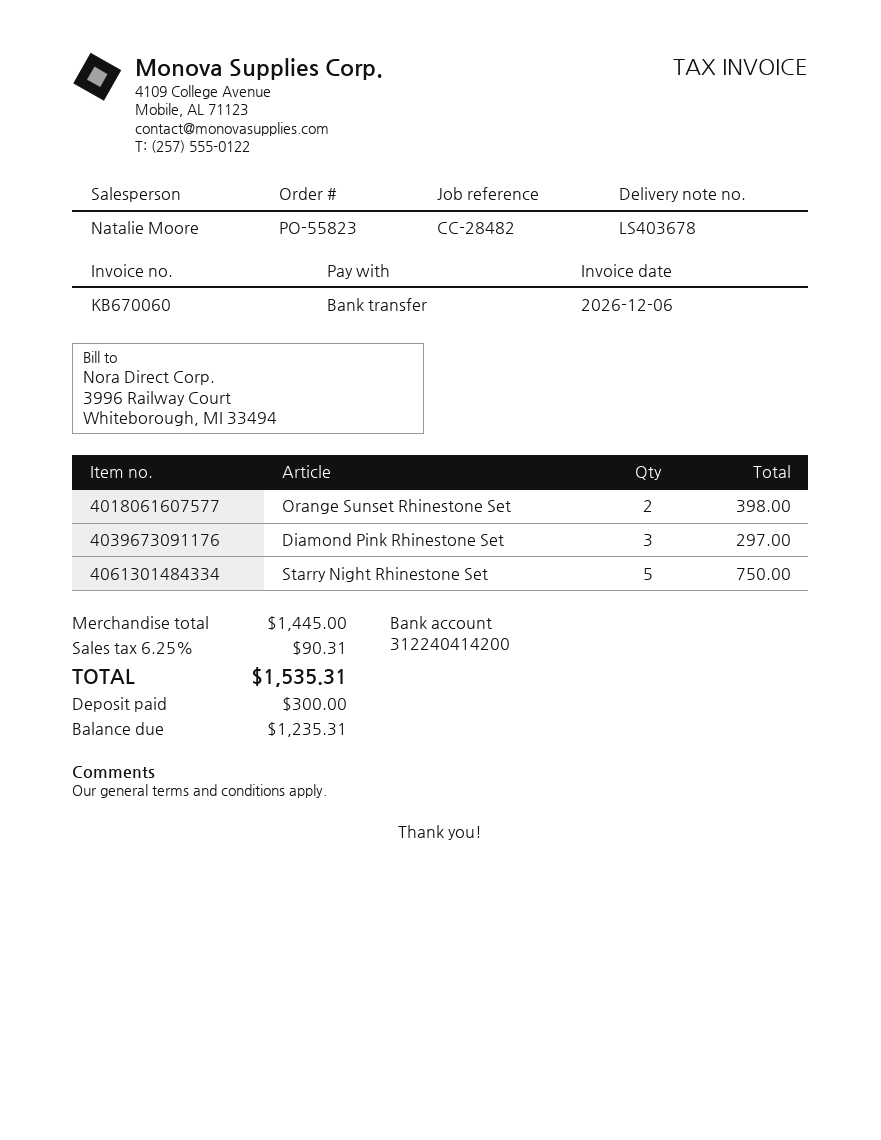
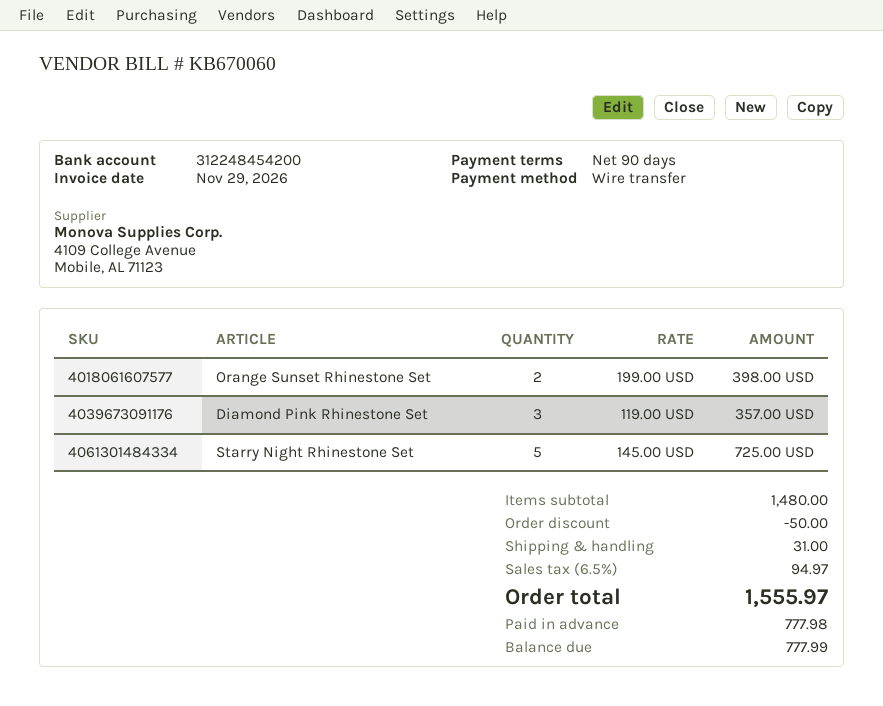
invoice date: 2026-12-06 -> 2026-11-29
bank account: 312240414200 -> 312248454200
Diamond Pink Rhinestone Set: 3 for 297.00 -> 3 for 357.00
Starry Night Rhinestone Set: 5 for 750.00 -> 5 for 725.00
subtotal: 1445.00 -> 1480.00
discount: none -> 50.00
shipping: none -> 31.00
tax: 6.25% = 90.31 -> 6.5% = 94.97
total: 1535.31 -> 1555.97
deposit: 300.00 -> 777.98
balance: 1235.31 -> 777.99

